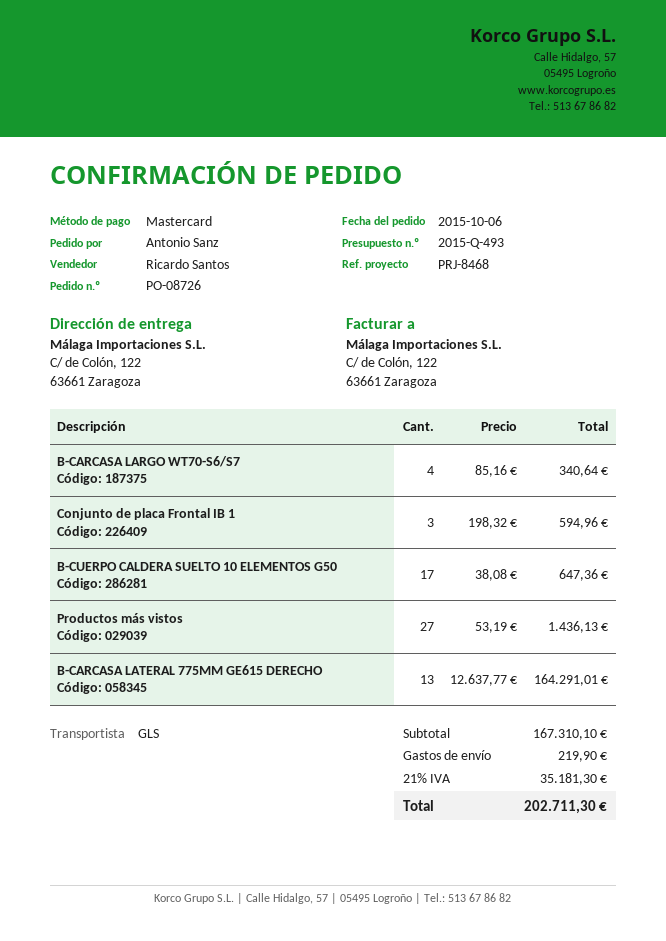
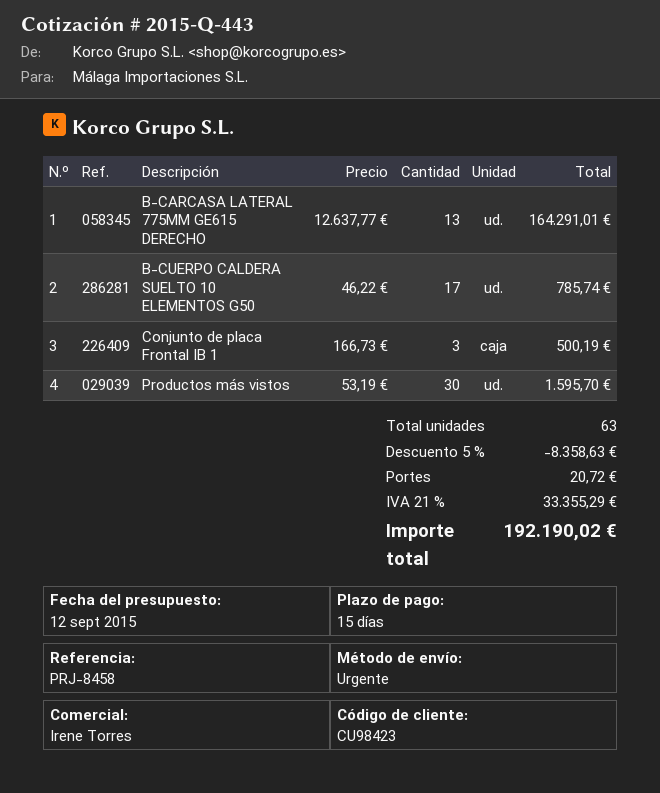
quote number: 2015-Q-493 -> 2015-Q-443
reference: PRJ-8468 -> PRJ-8458
sales rep: Ricardo Santos -> Irene Torres
shipping method: GLS -> express
B-CARCASA LARGO WT70-S6/S7: 4 x 85.16 = 340.64 -> none
Conjunto de placa Frontal IB 1: 3 x 198.32 = 594.96 -> 3 x 166.73 = 500.19
B-CUERPO CALDERA SUELTO 10 ELEMENTOS G50: 17 x 38.08 = 647.36 -> 17 x 46.22 = 785.74
Productos más vistos: 27 x 53.19 = 1436.13 -> 30 x 53.19 = 1595.70
discount: none -> 5% = 8358.63
shipping: 219.90 -> 20.72
tax: 21% = 35181.30 -> 21% = 33355.29
total: 202711.30 -> 192190.02

